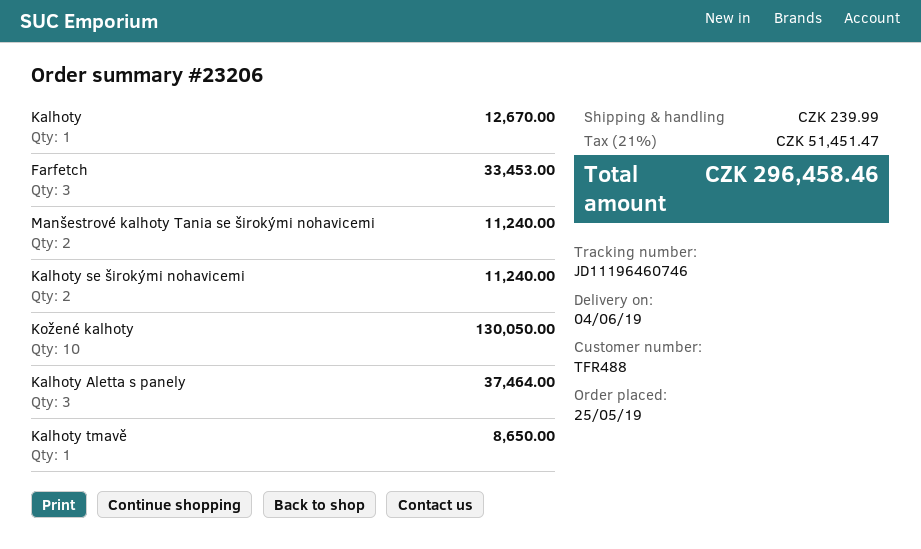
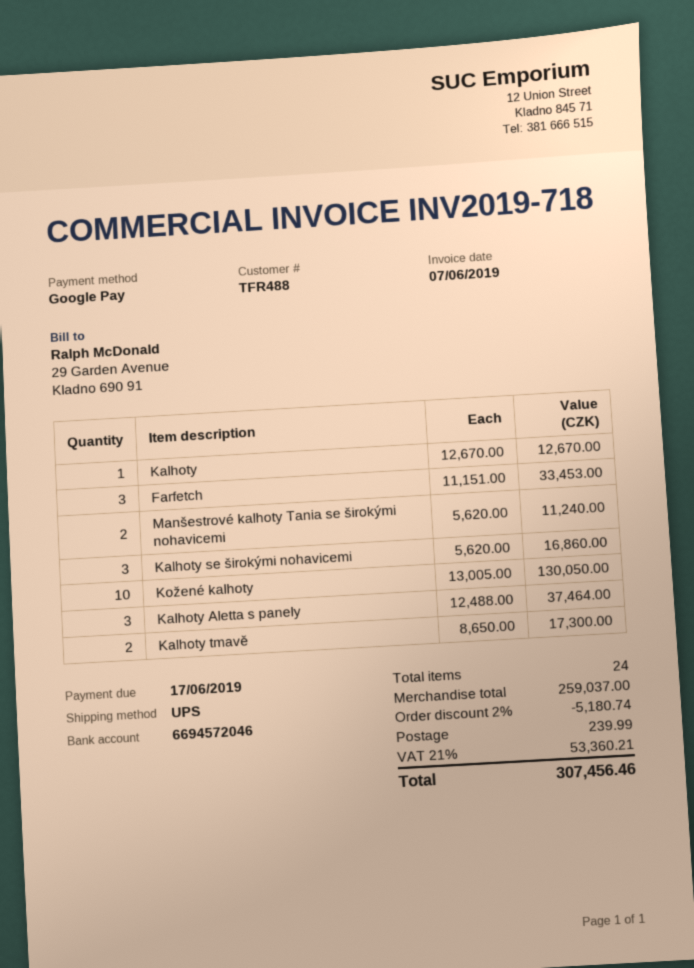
Kalhoty se širokými nohavicemi: 2 for 11240.00 -> 3 for 16860.00
Kalhoty tmavě: 1 for 8650.00 -> 2 for 17300.00
discount: none -> 2% = 5180.74
tax: 21% = 51451.47 -> 21% = 53360.21
total: 296458.46 -> 307456.46

